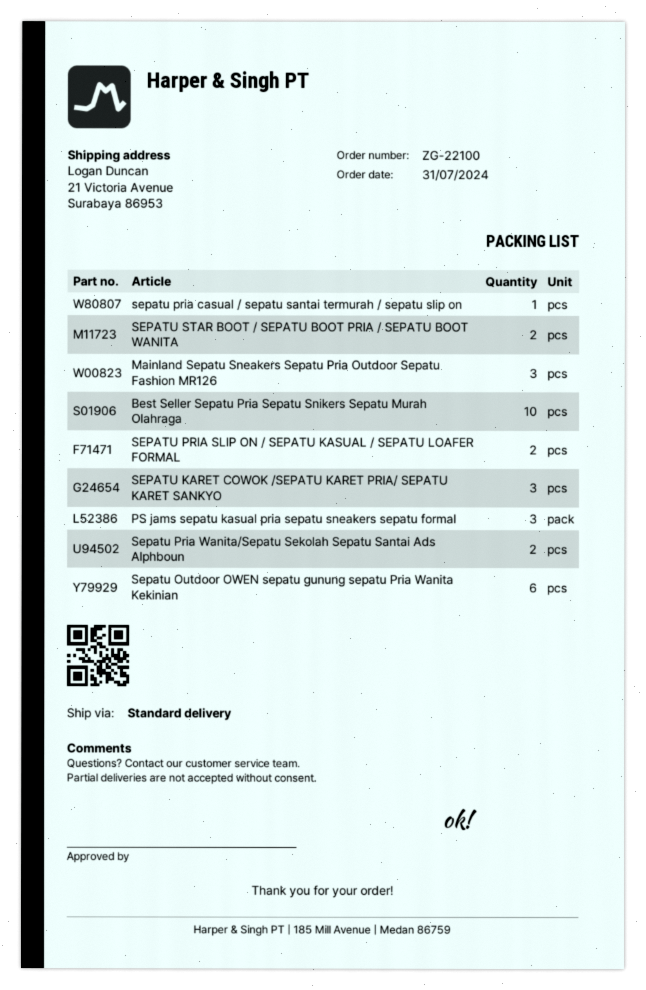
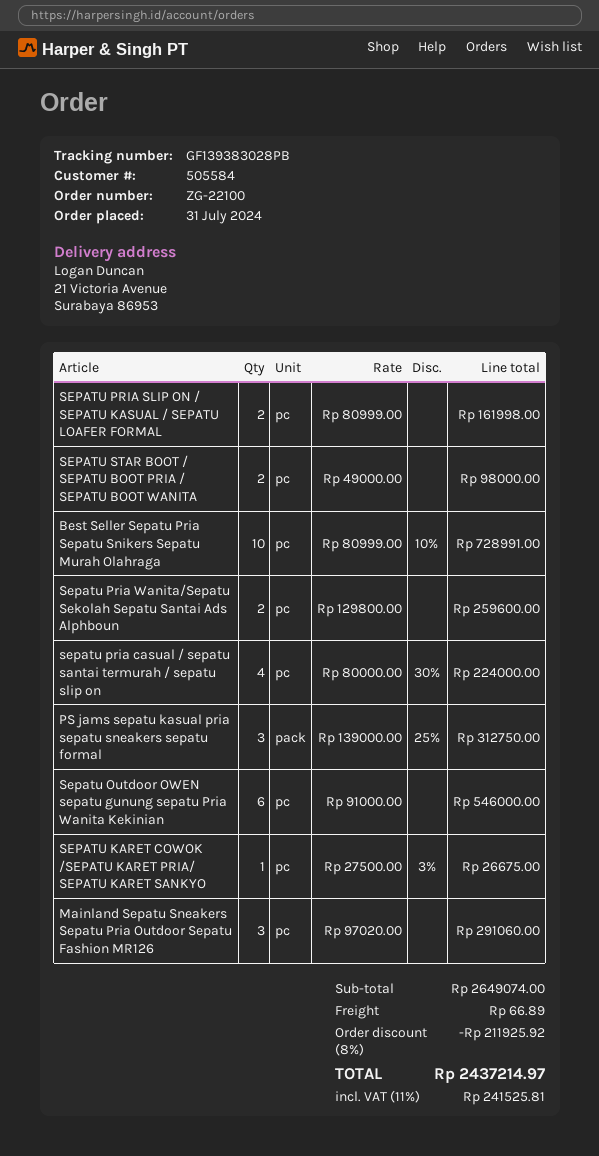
sepatu pria casual / sepatu santai termurah / sepatu slip on: 1 -> 4
SEPATU KARET COWOK /SEPATU KARET PRIA/ SEPATU KARET SANKYO: 3 -> 1

